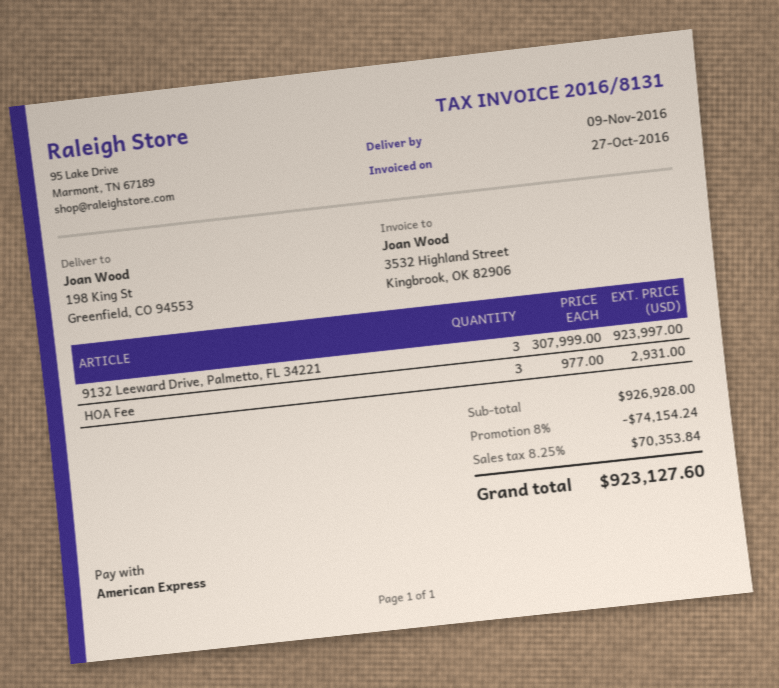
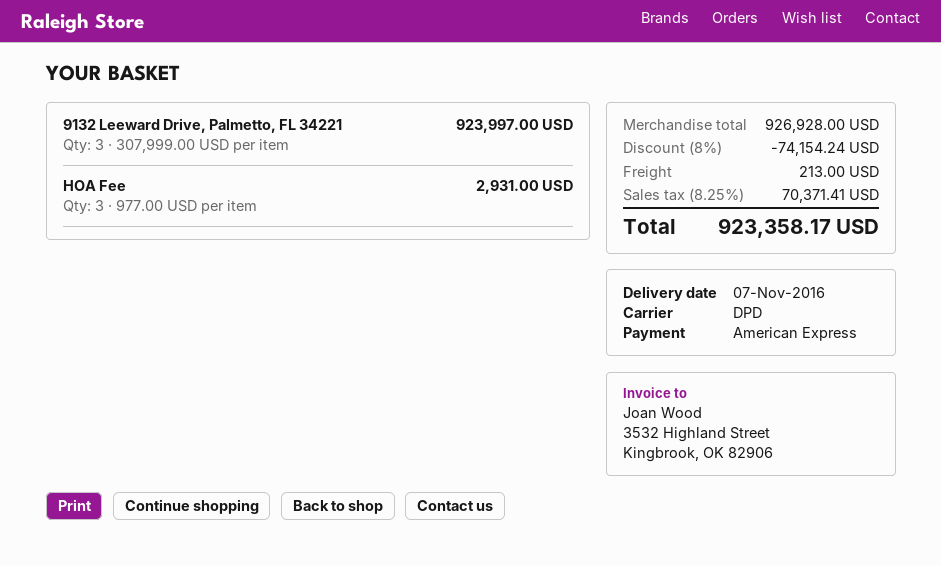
delivery date: 2016-11-09 -> 2016-11-07
shipping: none -> 213.00
tax: 8.25% = 70353.84 -> 8.25% = 70371.41
total: 923127.60 -> 923358.17

